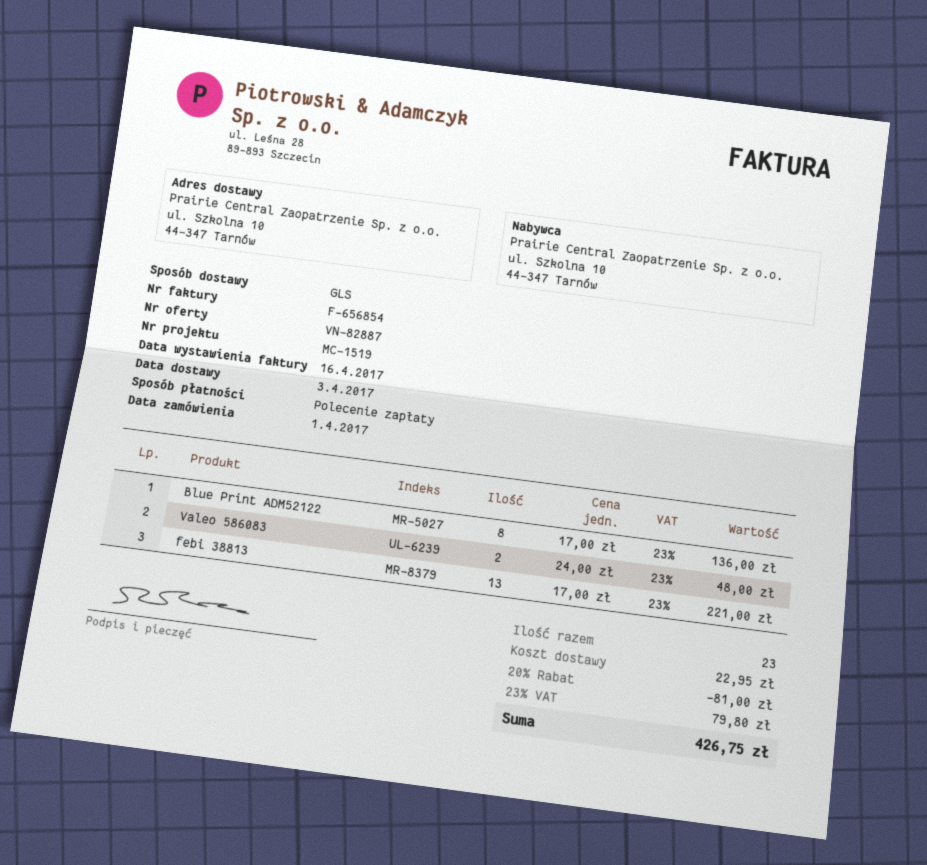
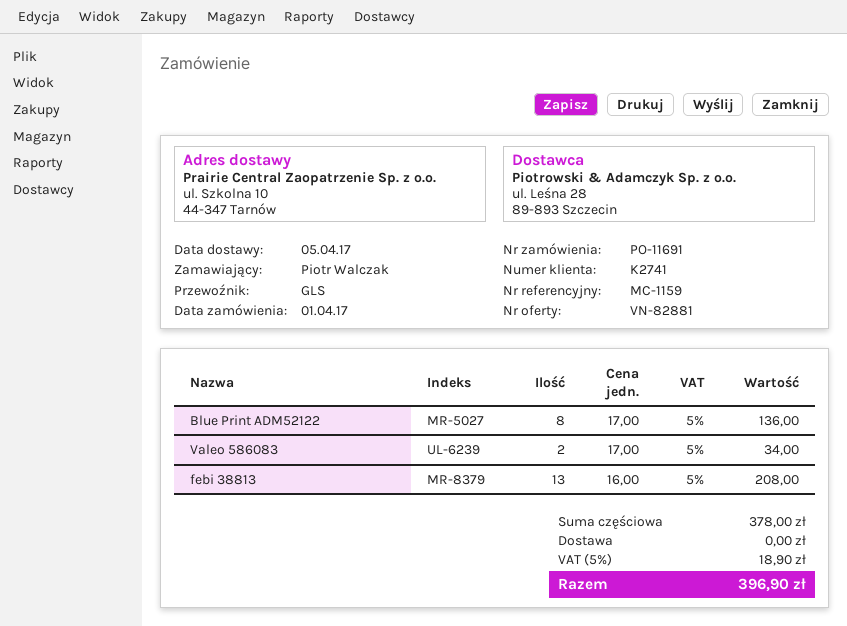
quote number: VN-82887 -> VN-82881
delivery date: 2017-04-03 -> 2017-04-05
reference: MC-1519 -> MC-1159
Valeo 586083: 2 x 24.00 = 48.00 -> 2 x 17.00 = 34.00
febi 38813: 13 x 17.00 = 221.00 -> 13 x 16.00 = 208.00
discount: 20% = 81.00 -> none
shipping: 22.95 -> 0.00
tax: 23% = 79.80 -> 5% = 18.90
total: 426.75 -> 396.90

